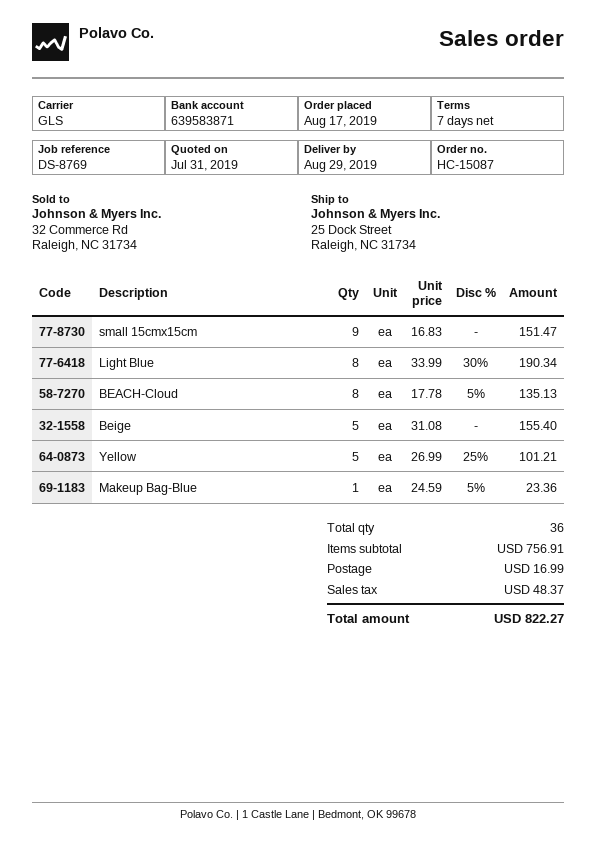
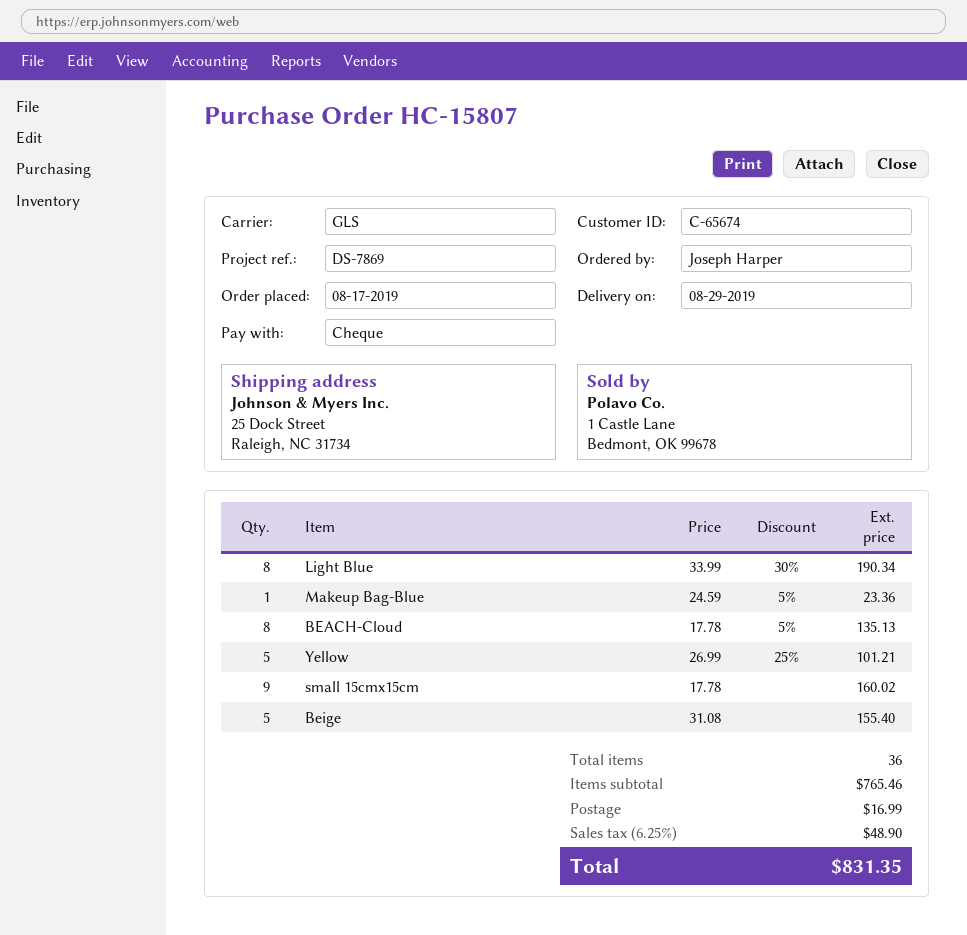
order number: HC-15087 -> HC-15807
reference: DS-8769 -> DS-7869
small 15cmx15cm: 9 x 16.83 = 151.47 -> 9 x 17.78 = 160.02
subtotal: 756.91 -> 765.46
tax: 48.37 -> 48.90
total: 822.27 -> 831.35

